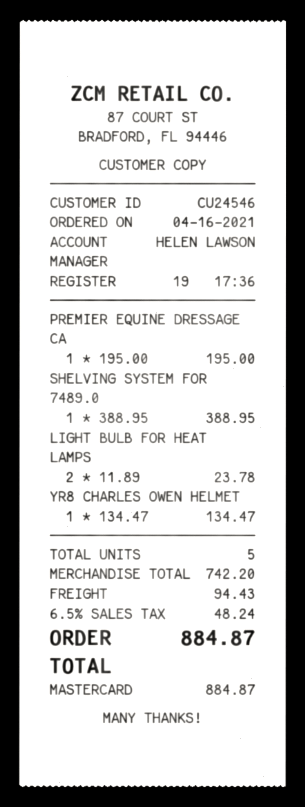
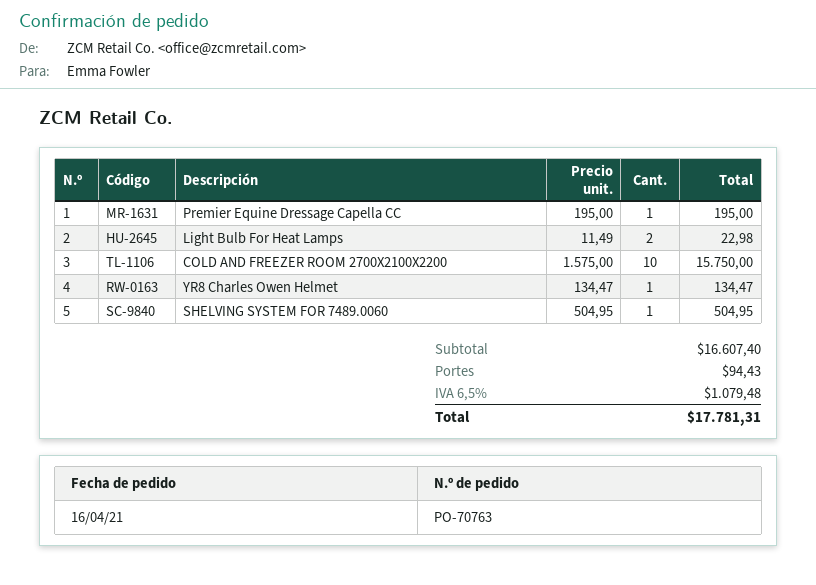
SHELVING SYSTEM FOR 7489.0: 1 x 388.95 = 388.95 -> 1 x 504.95 = 504.95
LIGHT BULB FOR HEAT LAMPS: 2 x 11.89 = 23.78 -> 2 x 11.49 = 22.98
COLD AND FREEZER ROOM 2700X2100X2200: none -> 10 x 1575.00 = 15750.00
subtotal: 742.20 -> 16607.40
tax: 6.5% = 48.24 -> 6.5% = 1079.48
total: 884.87 -> 17781.31

